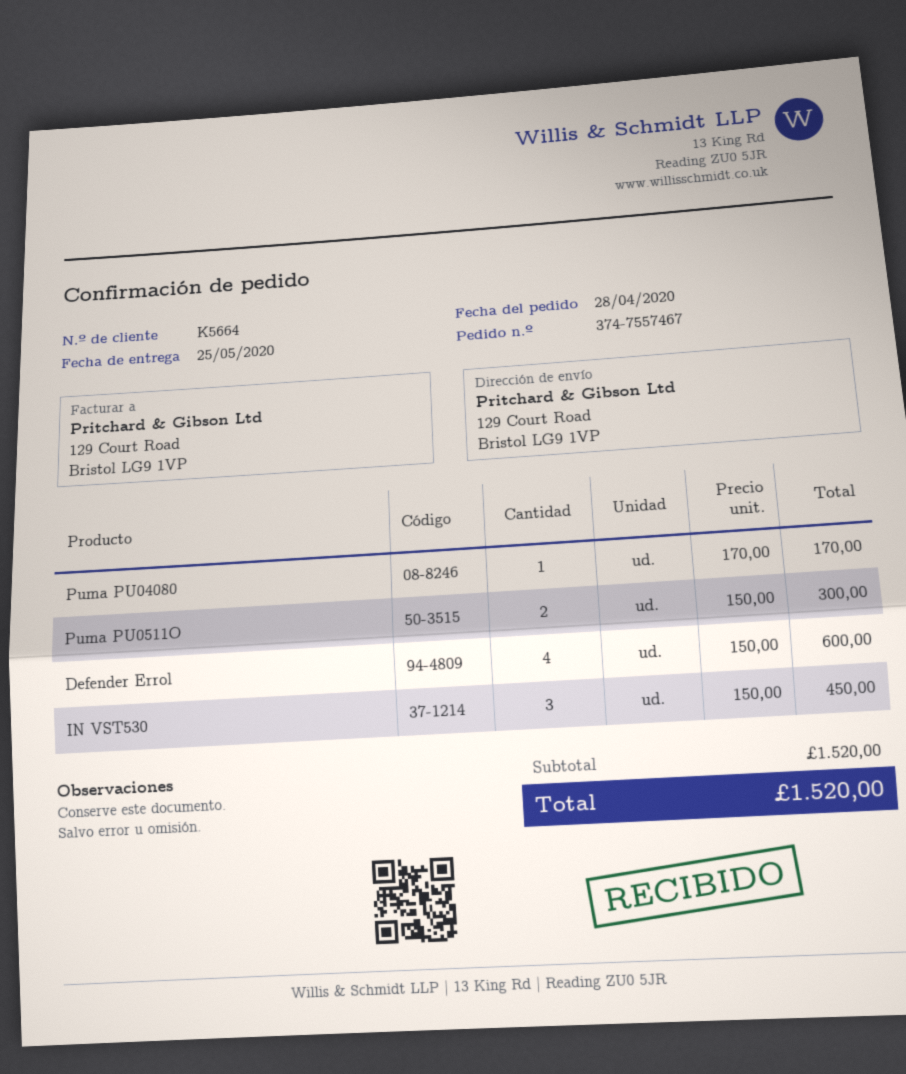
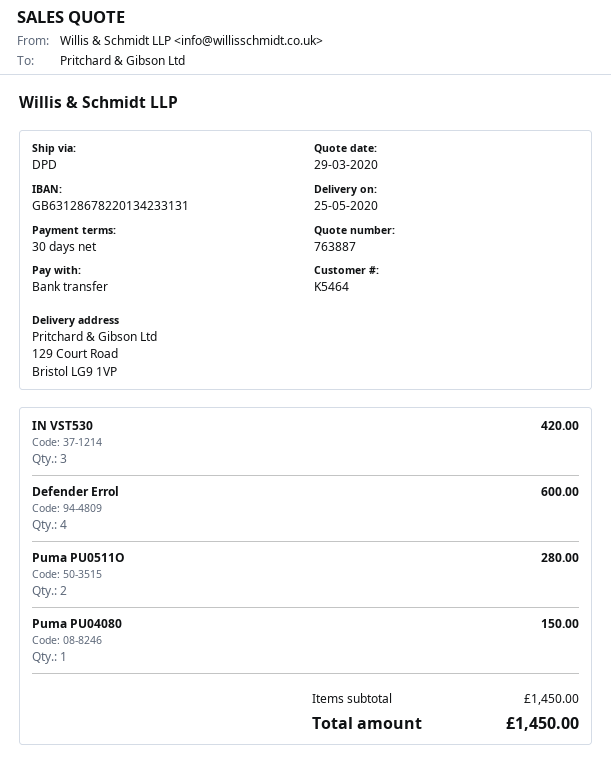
customer number: K5664 -> K5464
Puma PU04080: 1 for 170.00 -> 1 for 150.00
Puma PU0511O: 2 for 300.00 -> 2 for 280.00
IN VST530: 3 for 450.00 -> 3 for 420.00
subtotal: 1520.00 -> 1450.00
total: 1520.00 -> 1450.00

